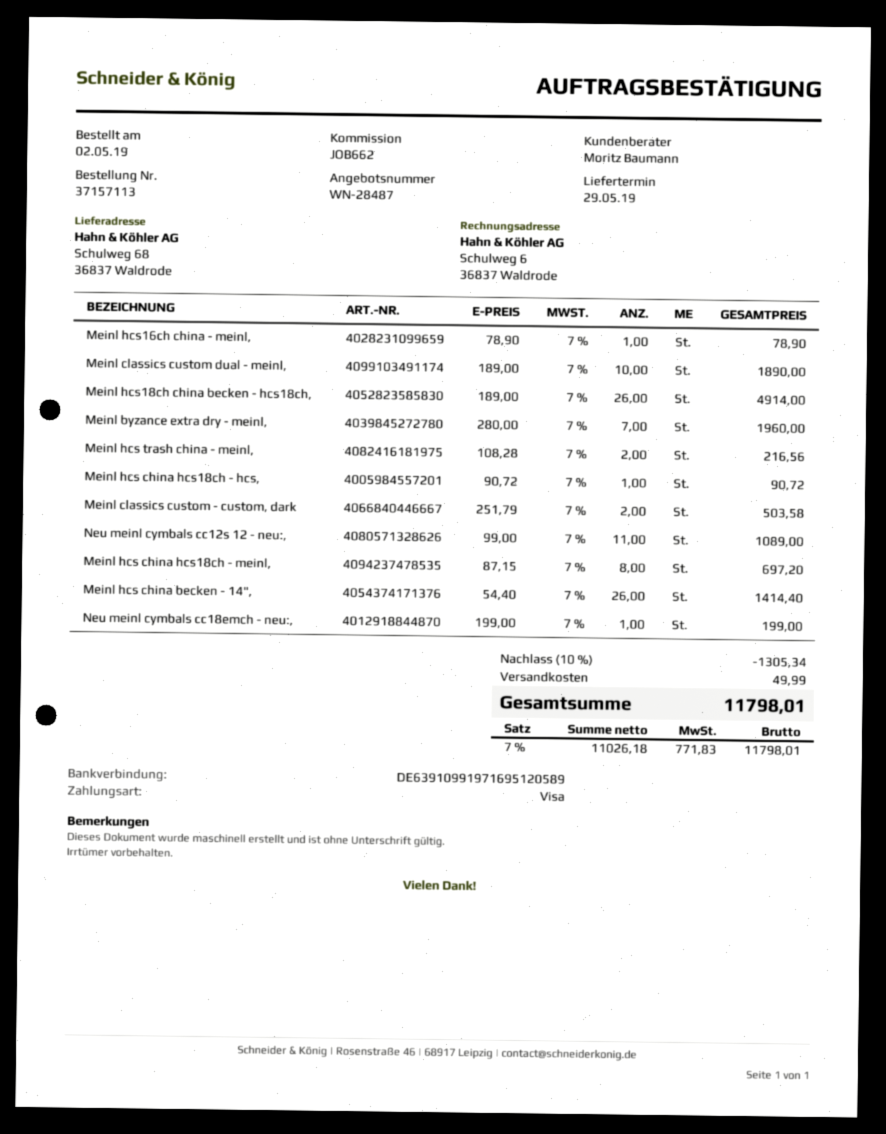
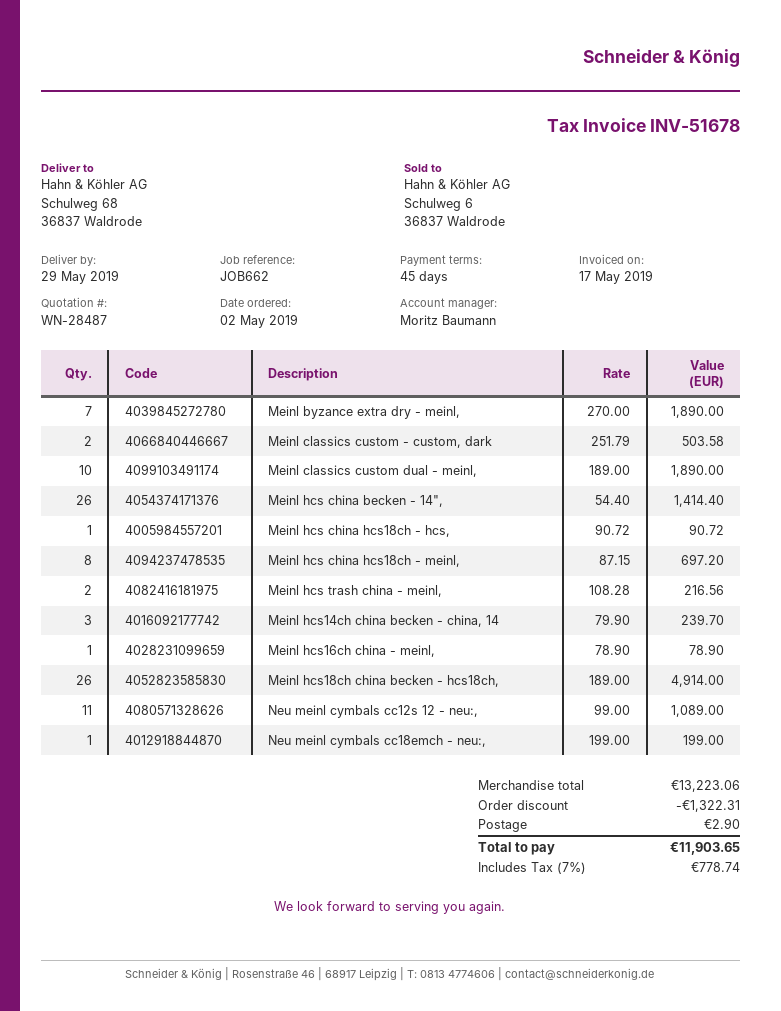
Meinl byzance extra dry - meinl,: 7 x 280.00 = 1960.00 -> 7 x 270.00 = 1890.00
Meinl hcs14ch china becken - china, 14: none -> 3 x 79.90 = 239.70
discount: 1305.34 -> 1322.31
shipping: 49.99 -> 2.90
tax: 7% = 771.83 -> 7% = 778.74
total: 11798.01 -> 11903.65

